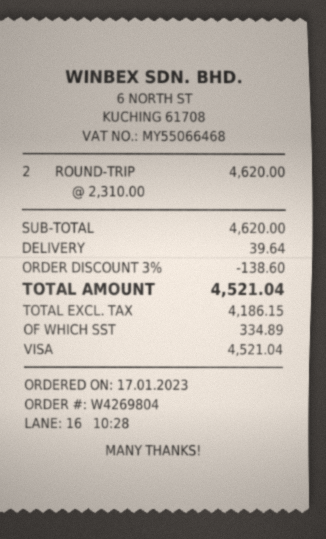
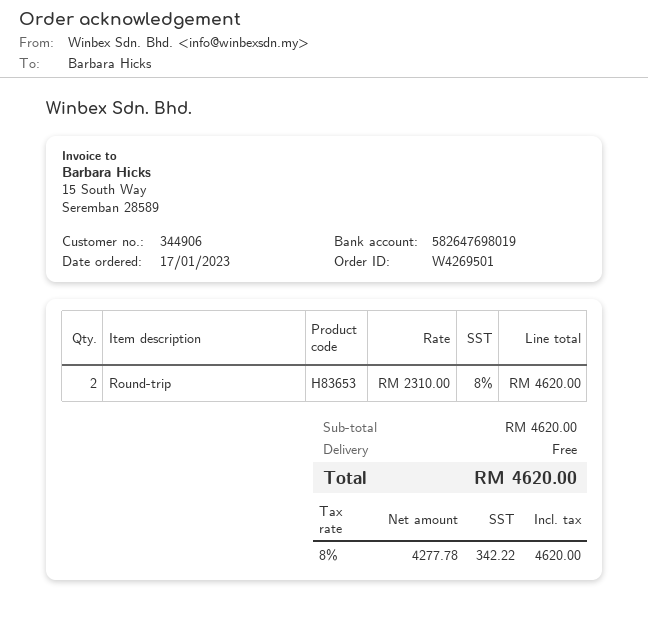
order number: W4269804 -> W4269501
discount: 3% = 138.60 -> none
shipping: 39.64 -> 0.00
net: 4186.15 -> 4277.78
tax: 334.89 -> 342.22
total: 4521.04 -> 4620.00

